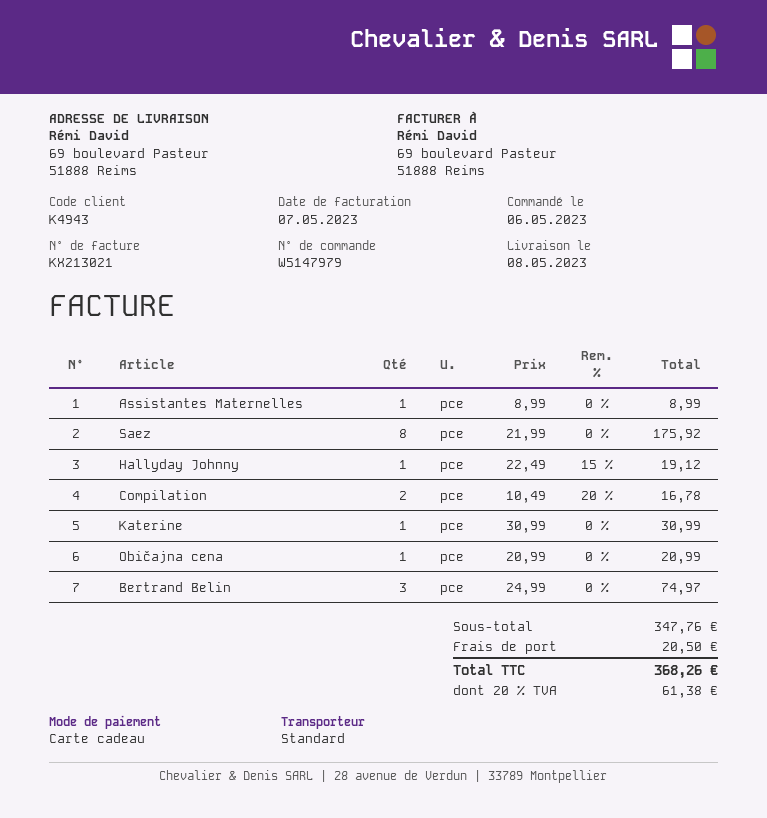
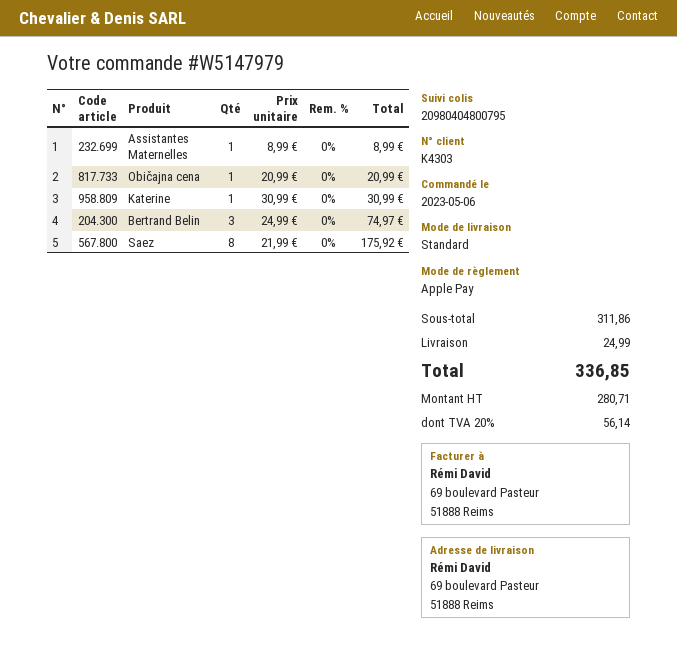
customer number: K4943 -> K4303
payment method: gift card -> Apple Pay
Hallyday Johnny: 1 x 22.49 - 15% = 19.12 -> none
Compilation: 2 x 10.49 - 20% = 16.78 -> none
subtotal: 347.76 -> 311.86
shipping: 20.50 -> 24.99
tax: 20% = 61.38 -> 20% = 56.14
total: 368.26 -> 336.85

